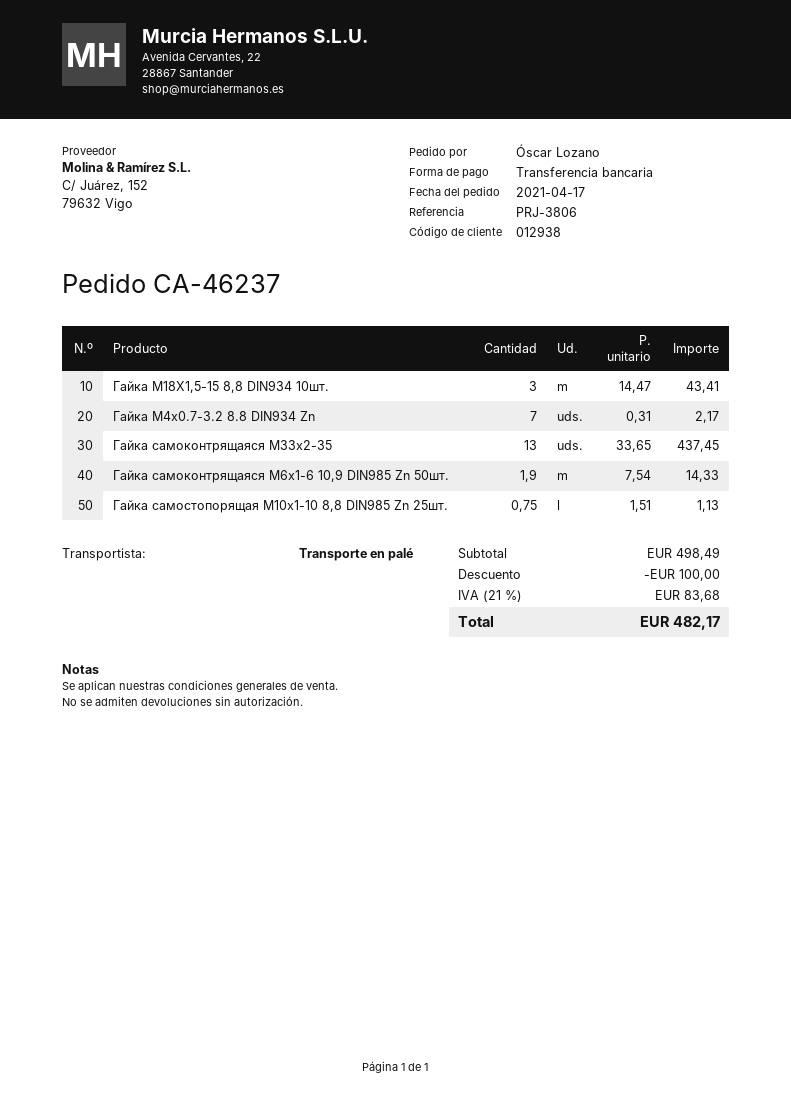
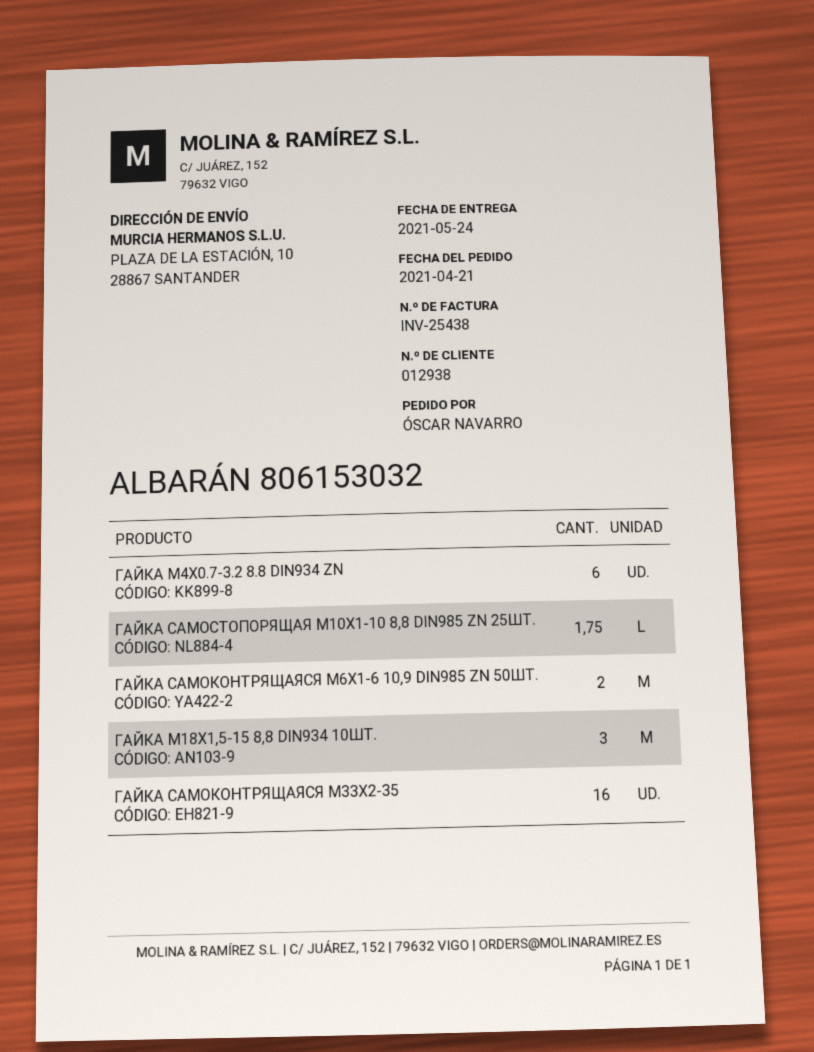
order date: 2021-04-17 -> 2021-04-21
ordered by: Óscar Lozano -> ÓSCAR NAVARRO
Гайка M4x0.7-3.2 8.8 DIN934 Zn: 7 -> 6
Гайка самоконтрящаяся M33x2-35: 13 -> 16
Гайка самоконтрящаяся M6x1-6 10,9 DIN985 Zn 50шт.: 1.9 -> 2
Гайка самостопорящая M10x1-10 8,8 DIN985 Zn 25шт.: 0.75 -> 1.75

